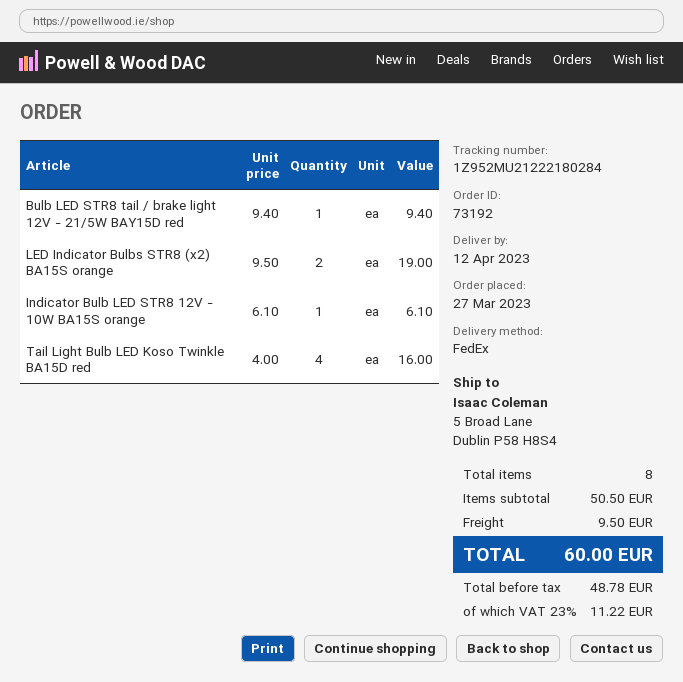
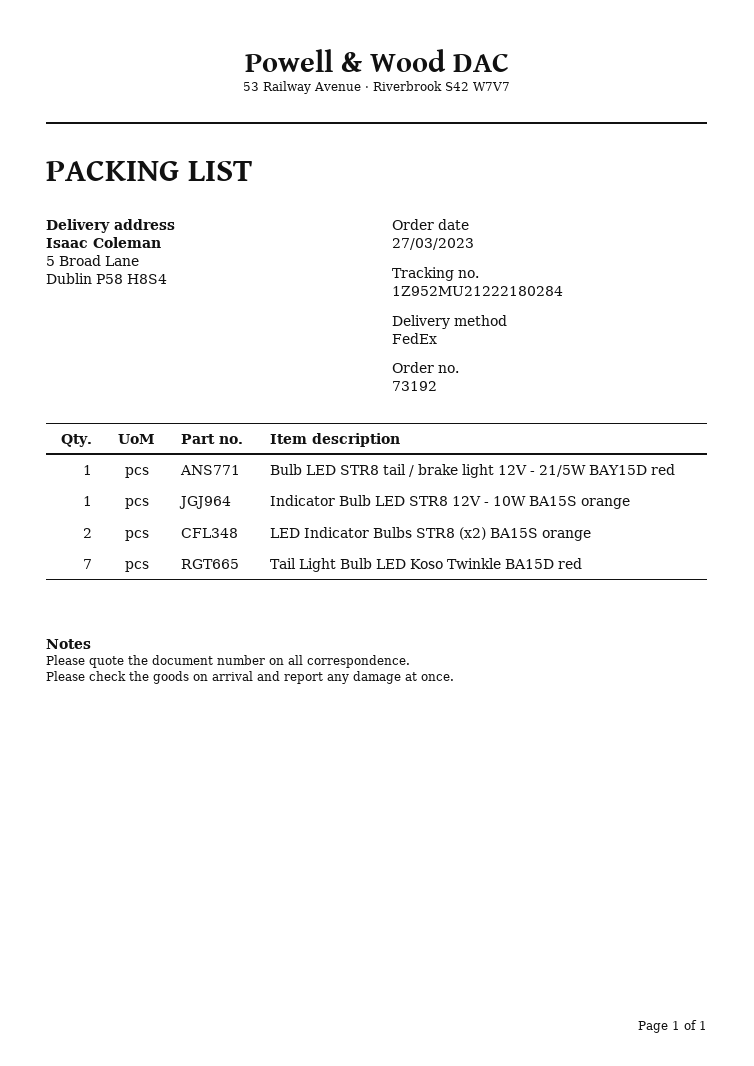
Tail Light Bulb LED Koso Twinkle BA15D red: 4 -> 7

